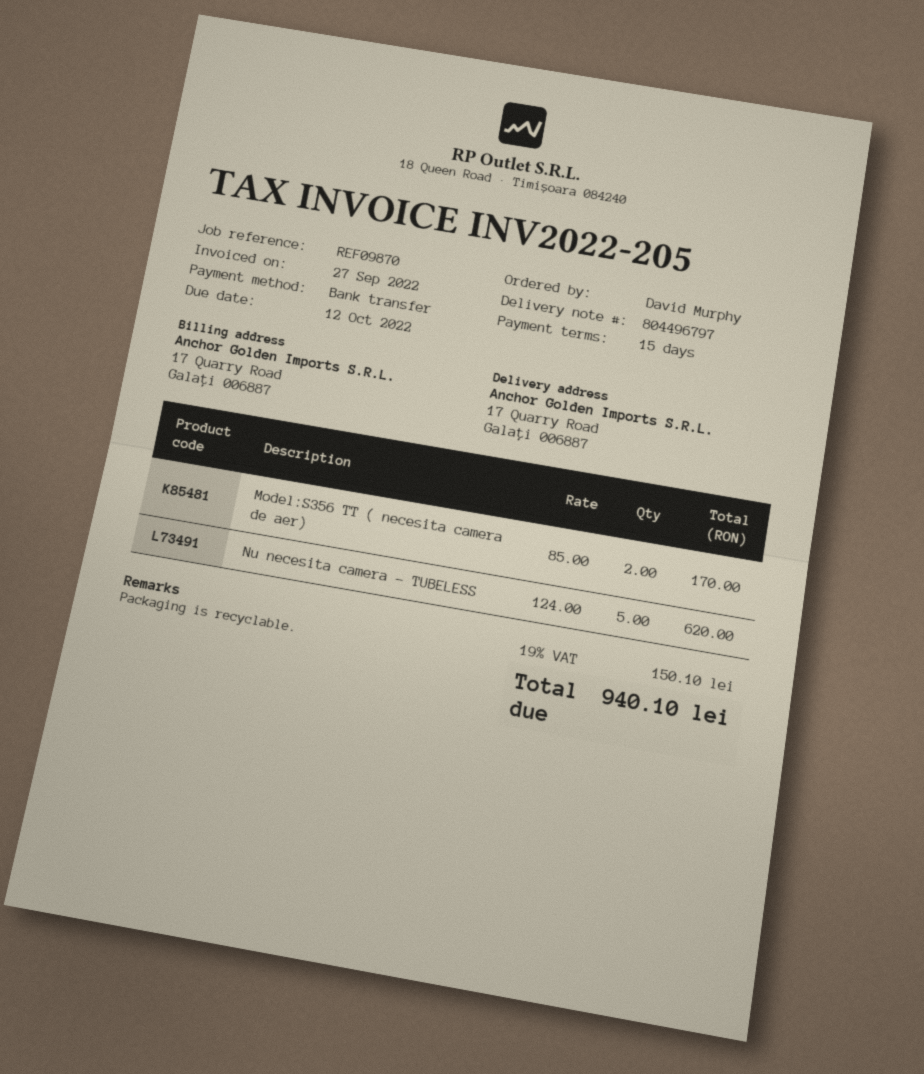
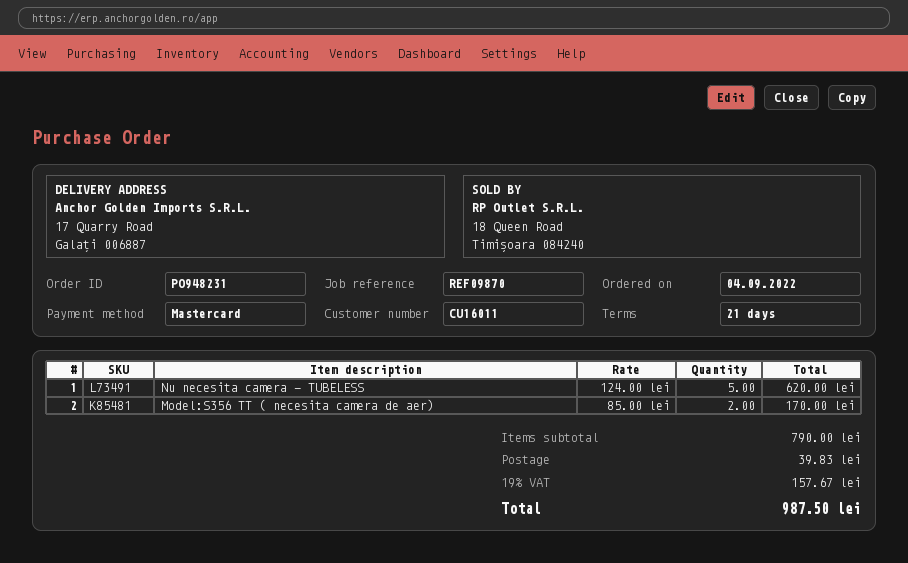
payment terms: 15 days -> 21 days
payment method: bank transfer -> Mastercard
shipping: none -> 39.83
tax: 19% = 150.10 -> 19% = 157.67
total: 940.10 -> 987.50

